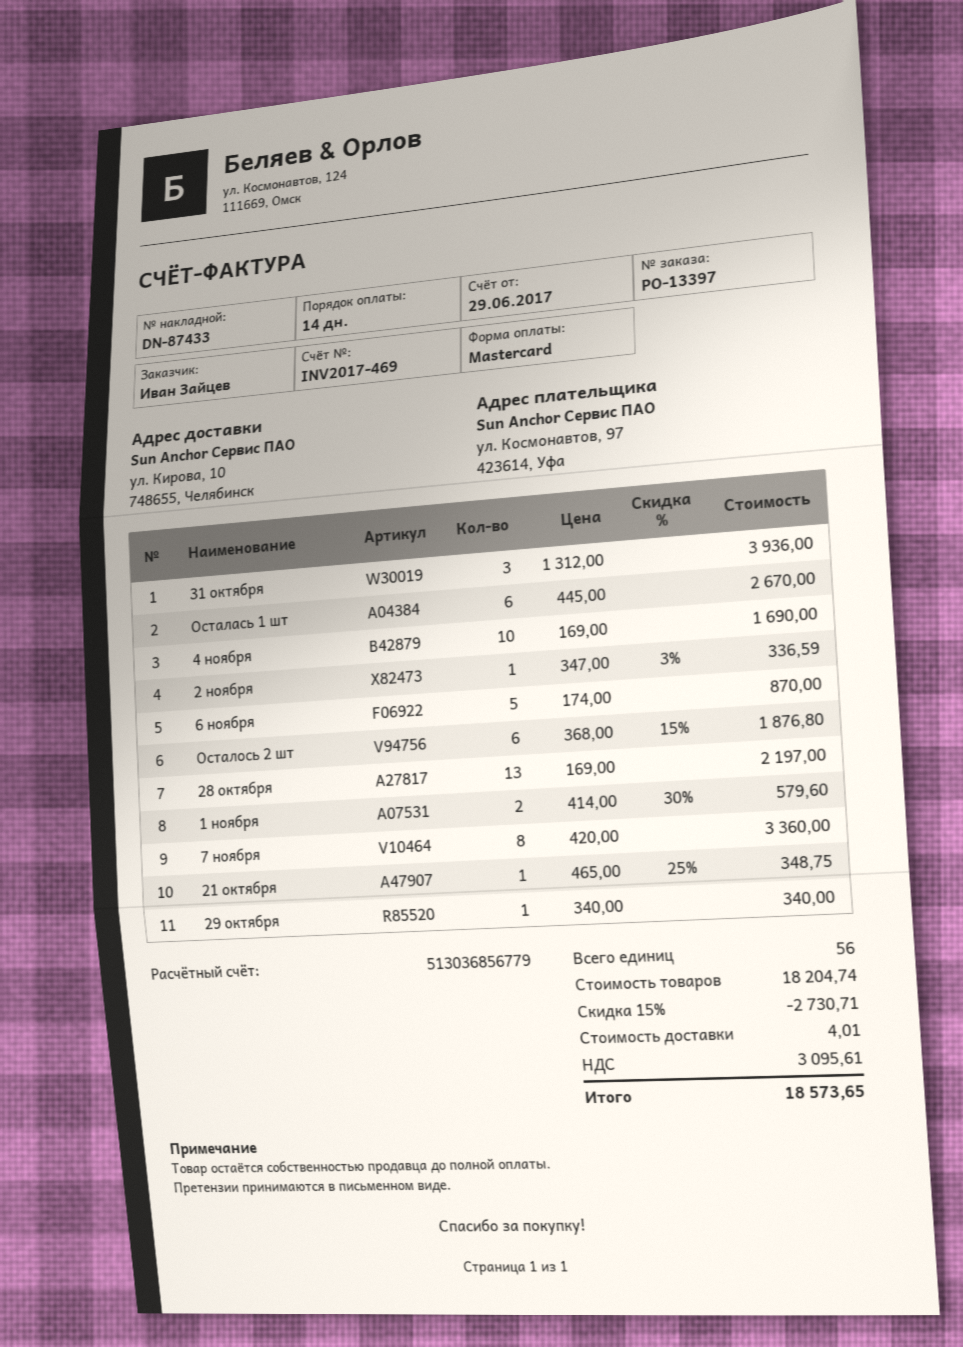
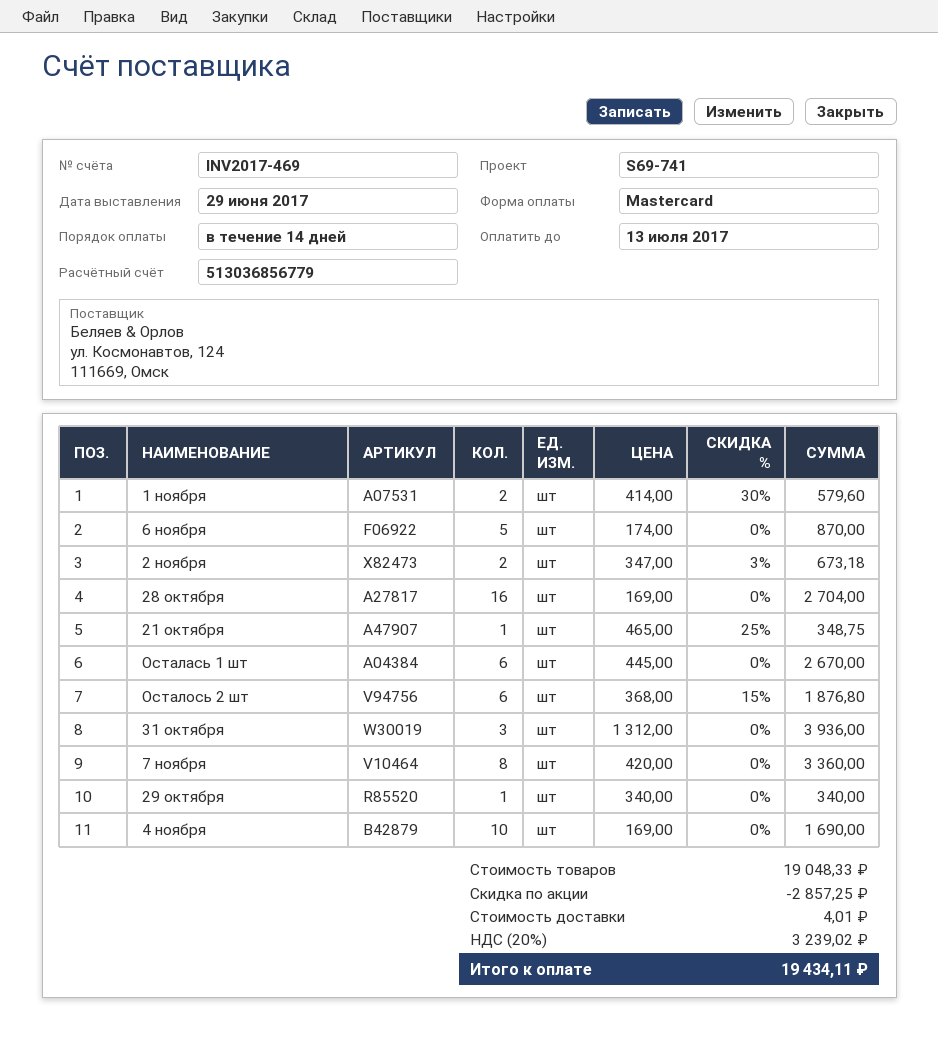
2 ноября: 1 x 347.00 - 3% = 336.59 -> 2 x 347.00 - 3% = 673.18
28 октября: 13 x 169.00 = 2197.00 -> 16 x 169.00 = 2704.00
subtotal: 18204.74 -> 19048.33
discount: 2730.71 -> 2857.25
tax: 3095.61 -> 3239.02
total: 18573.65 -> 19434.11

